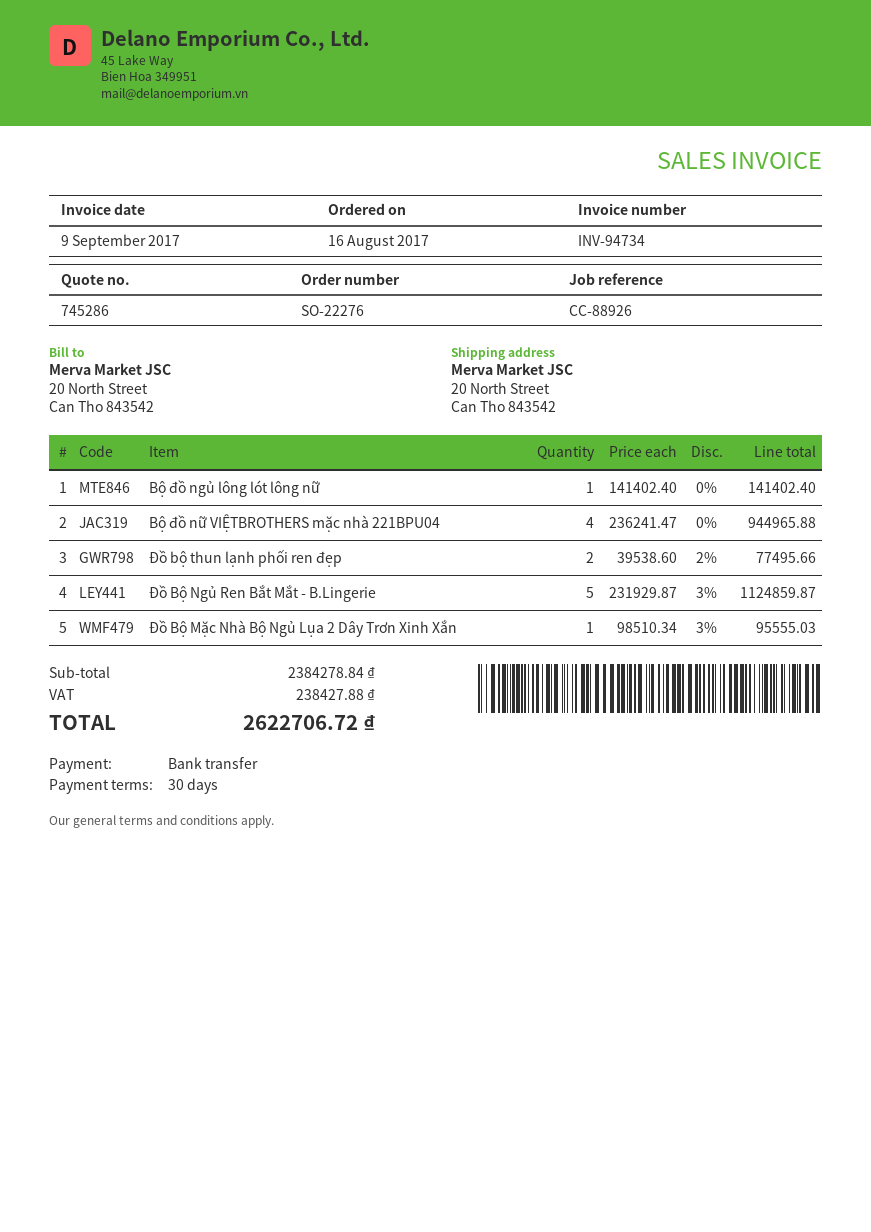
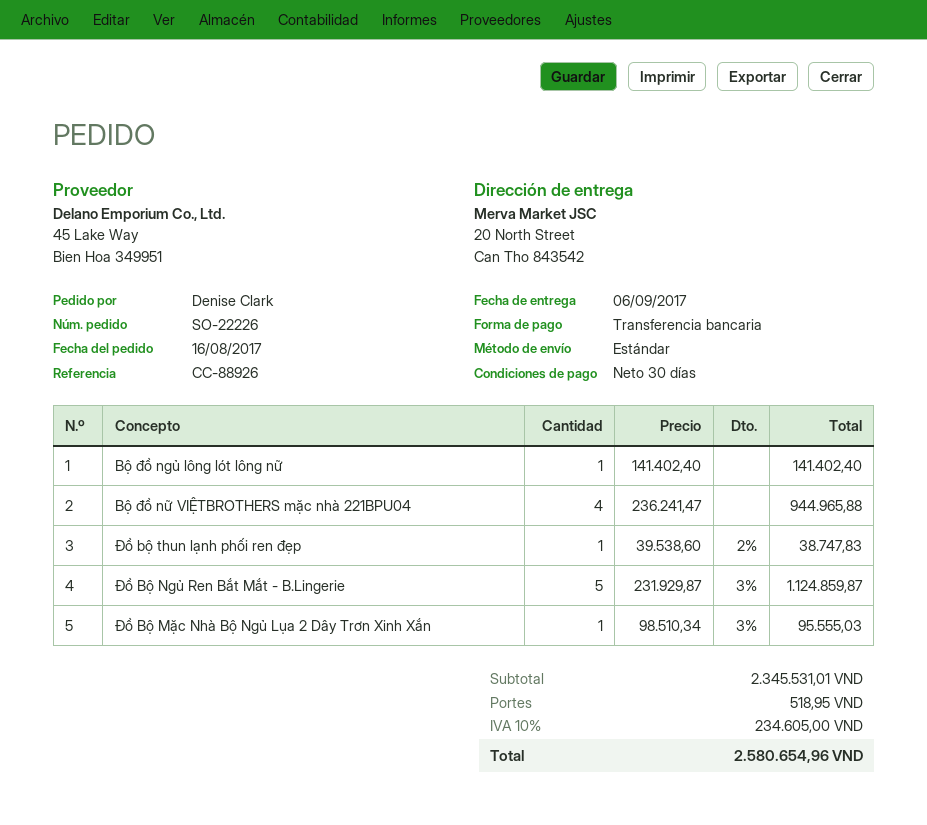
order number: SO-22276 -> SO-22226
Đồ bộ thun lạnh phối ren đẹp: 2 x 39538.60 - 2% = 77495.66 -> 1 x 39538.60 - 2% = 38747.83
subtotal: 2384278.84 -> 2345531.01
shipping: none -> 518.95
tax: 238427.88 -> 234605.00
total: 2622706.72 -> 2580654.96

